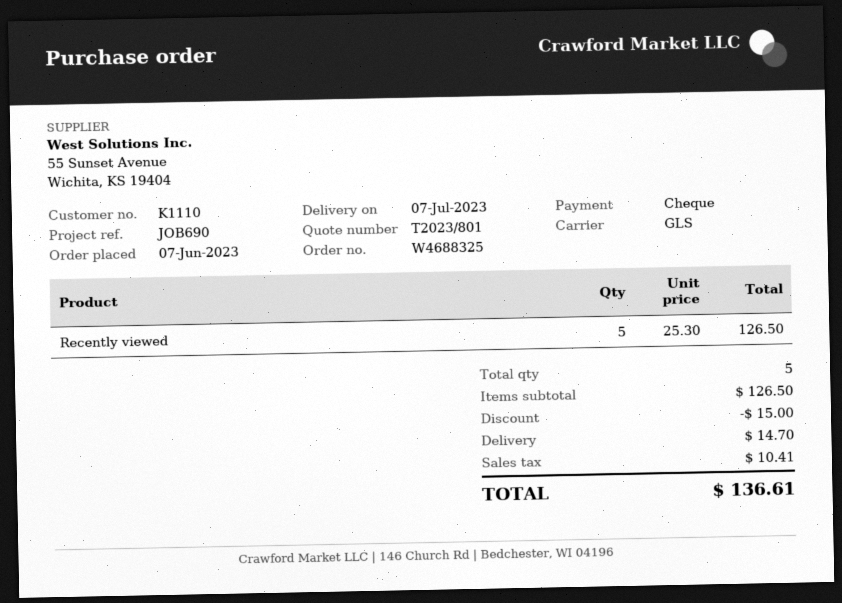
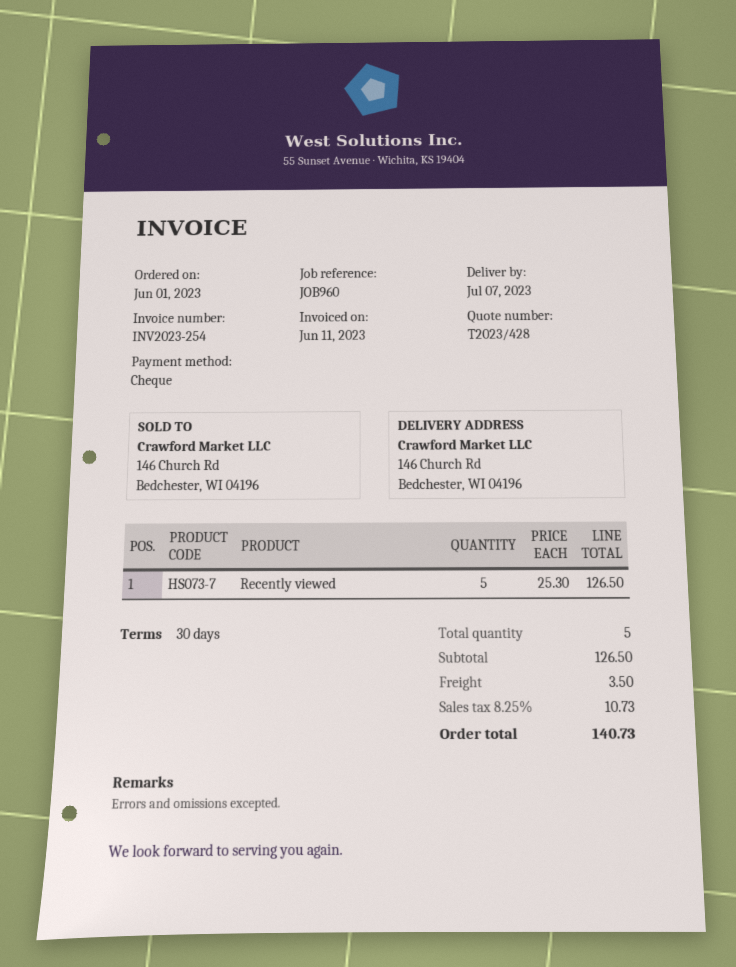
quote number: T2023/801 -> T2023/428
order date: 2023-06-07 -> 2023-06-01
reference: JOB690 -> JOB960
discount: 15.00 -> none
shipping: 14.70 -> 3.50
tax: 10.41 -> 10.73
total: 136.61 -> 140.73

